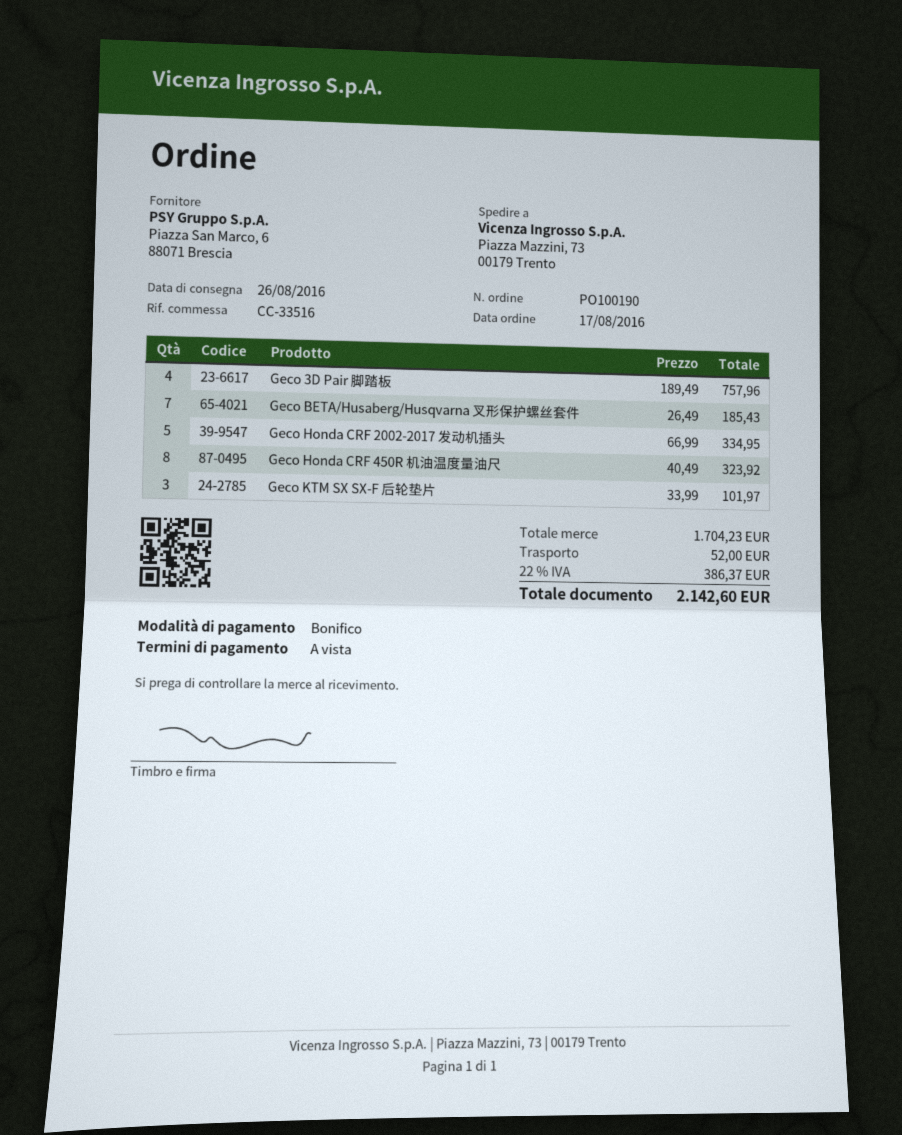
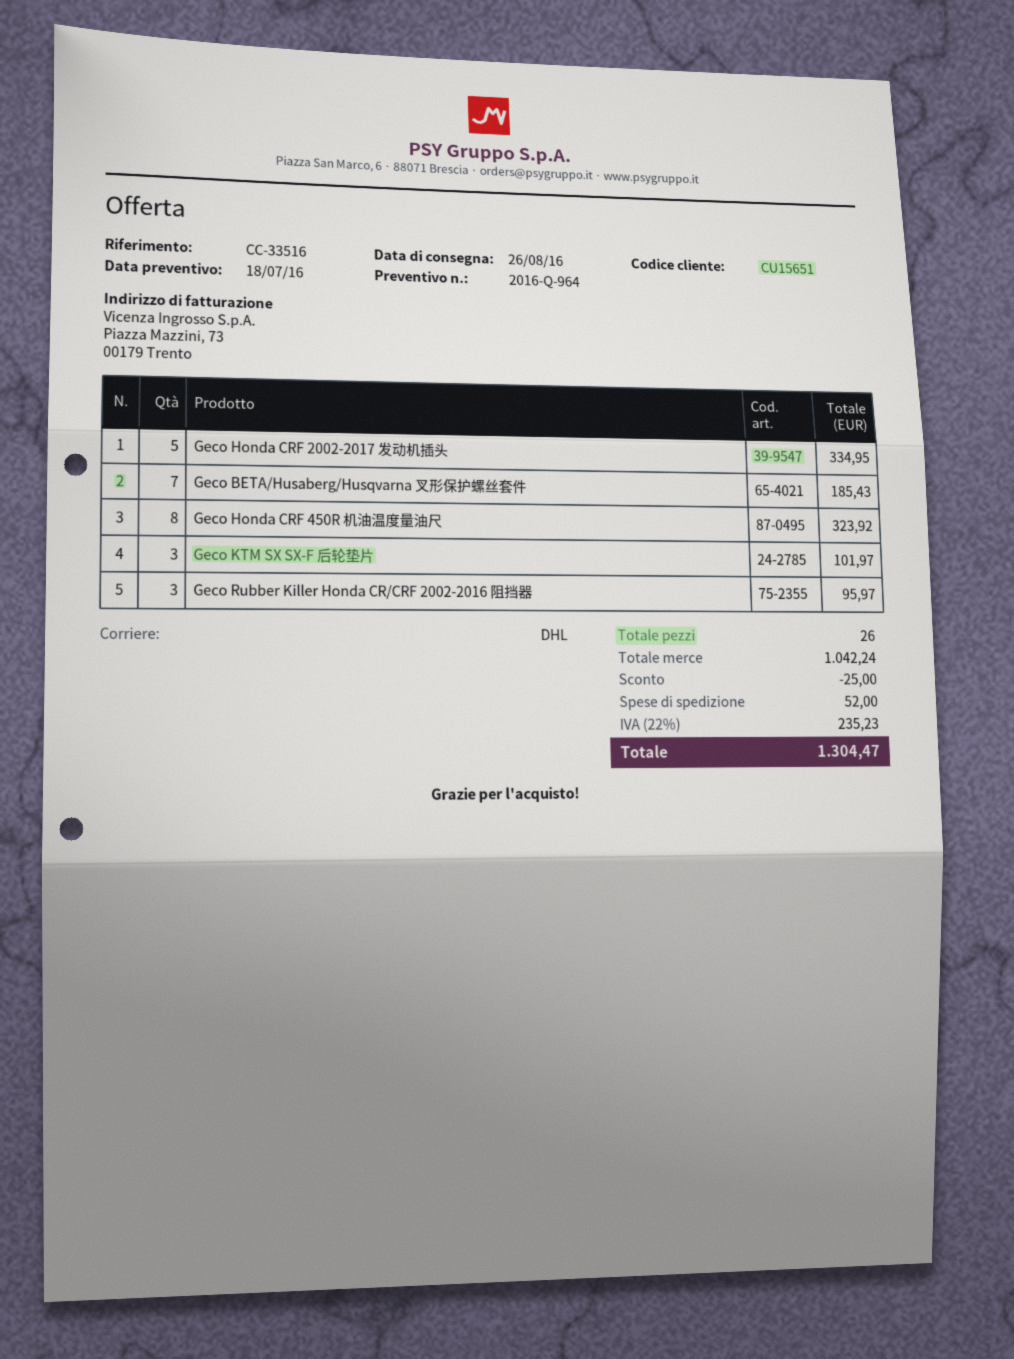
Geco 3D Pair 脚踏板: 4 for 757.96 -> none
Geco Rubber Killer Honda CR/CRF 2002-2016 阻挡器: none -> 3 for 95.97
subtotal: 1704.23 -> 1042.24
discount: none -> 25.00
tax: 22% = 386.37 -> 22% = 235.23
total: 2142.60 -> 1304.47

